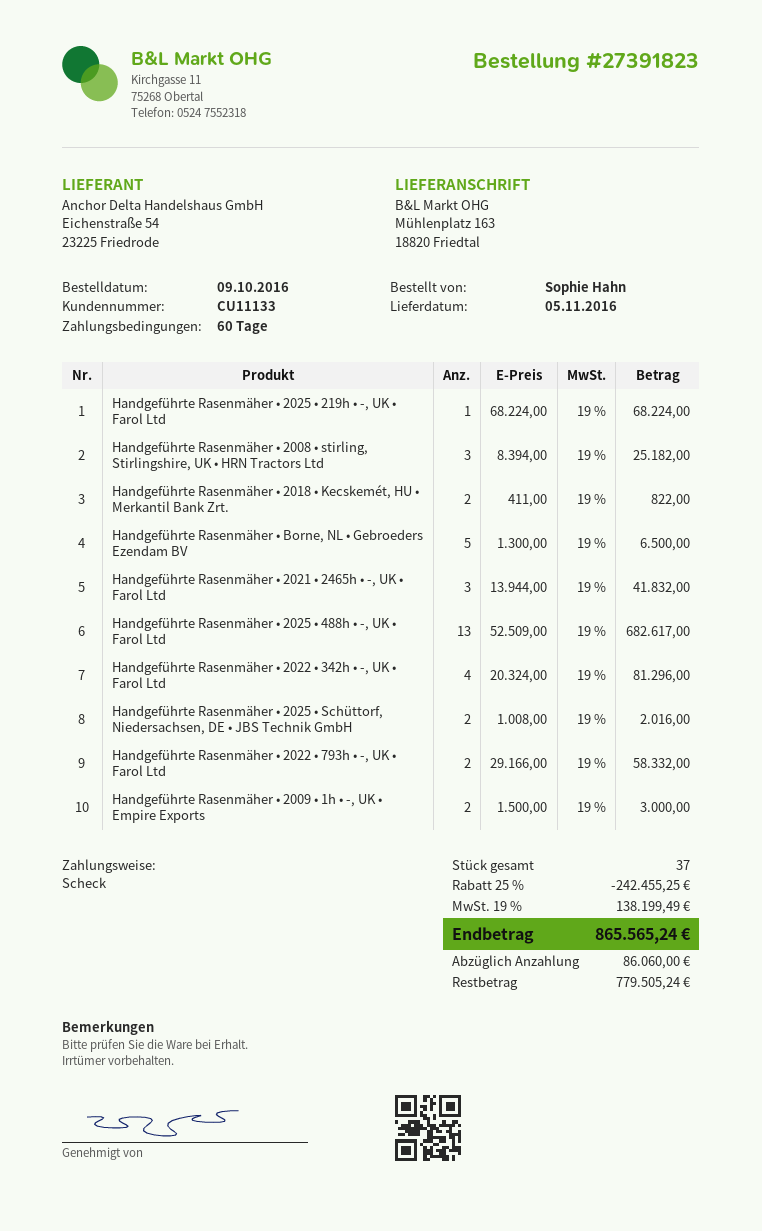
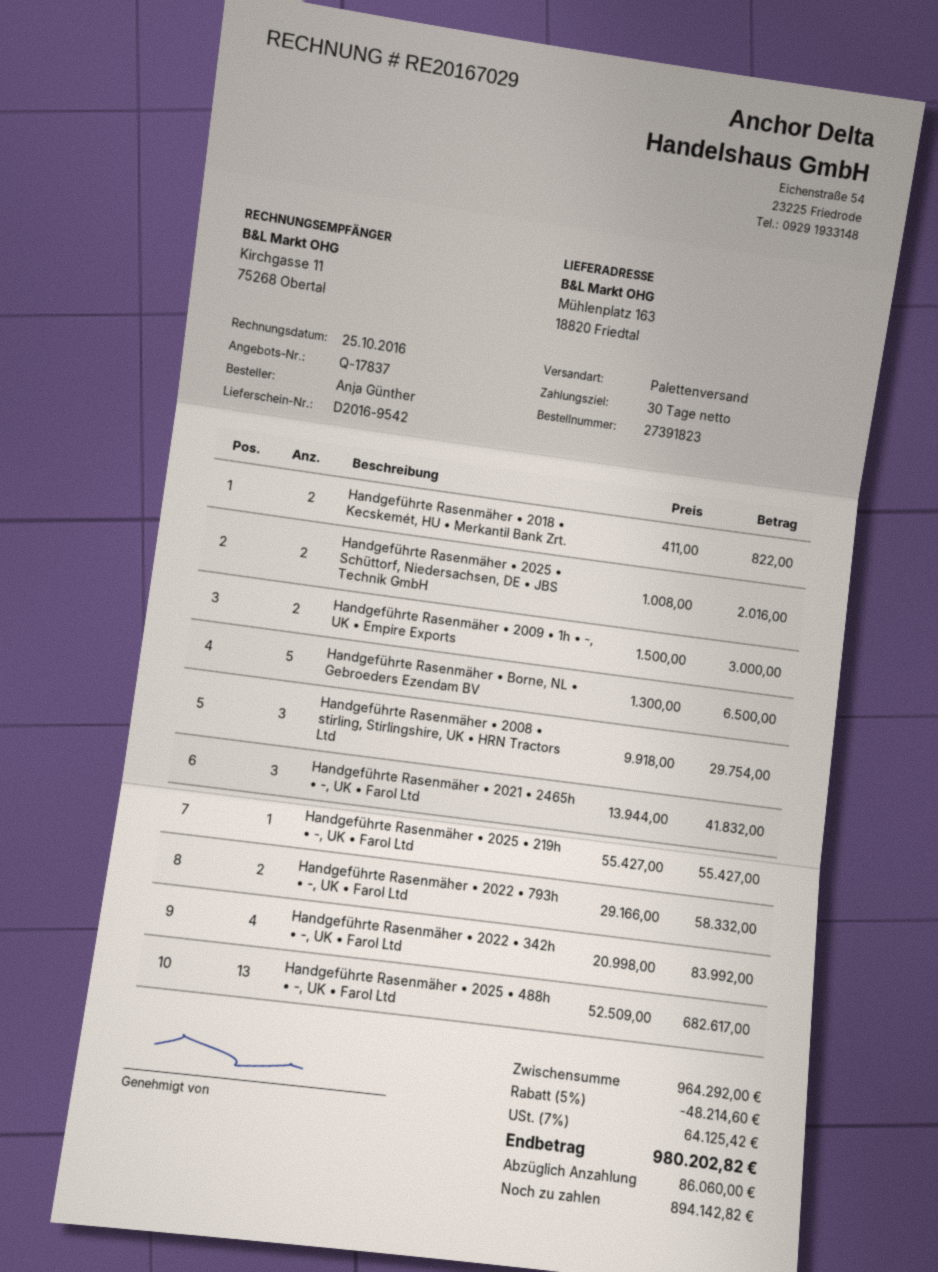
payment terms: 60 days -> 30 days
ordered by: Sophie Hahn -> Anja Günther
Handgeführte Rasenmäher • 2025 • 219h • -, UK • Farol Ltd: 1 x 68224.00 = 68224.00 -> 1 x 55427.00 = 55427.00
Handgeführte Rasenmäher • 2008 • stirling, Stirlingshire, UK • HRN Tractors Ltd: 3 x 8394.00 = 25182.00 -> 3 x 9918.00 = 29754.00
Handgeführte Rasenmäher • 2022 • 342h • -, UK • Farol Ltd: 4 x 20324.00 = 81296.00 -> 4 x 20998.00 = 83992.00
discount: 25% = 242455.25 -> 5% = 48214.60
tax: 19% = 138199.49 -> 7% = 64125.42
total: 865565.24 -> 980202.82
balance: 779505.24 -> 894142.82

